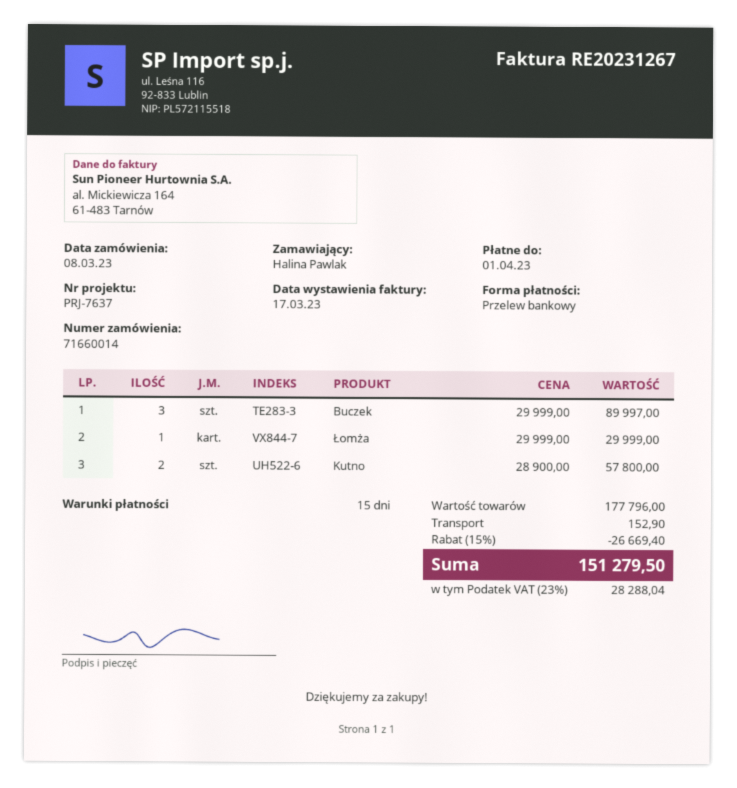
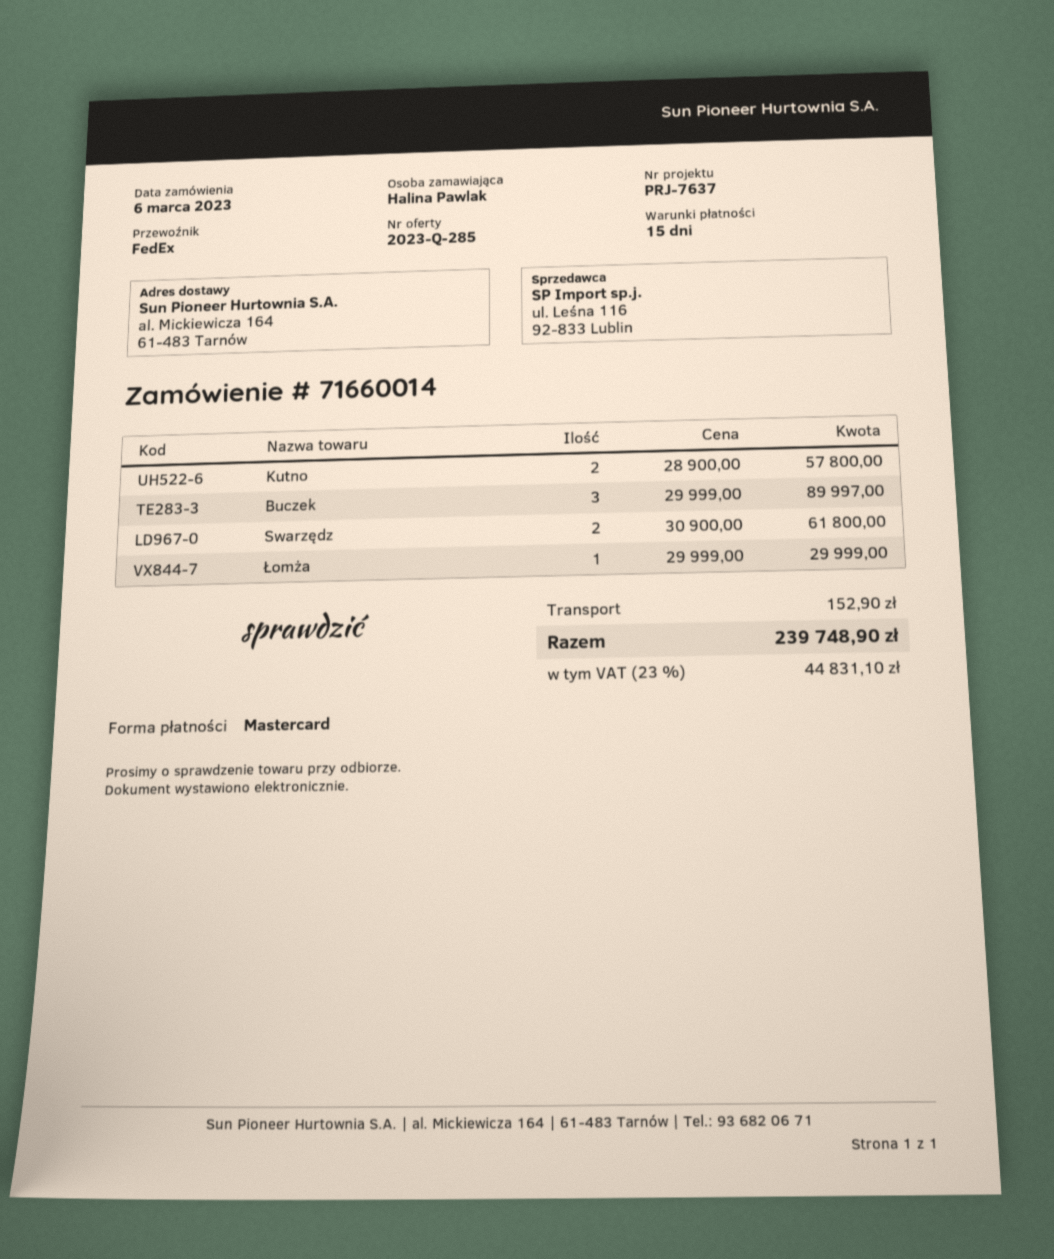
order date: 2023-03-08 -> 2023-03-06
payment method: bank transfer -> Mastercard
Swarzędz: none -> 2 x 30900.00 = 61800.00
discount: 15% = 26669.40 -> none
tax: 23% = 28288.04 -> 23% = 44831.10
total: 151279.50 -> 239748.90

